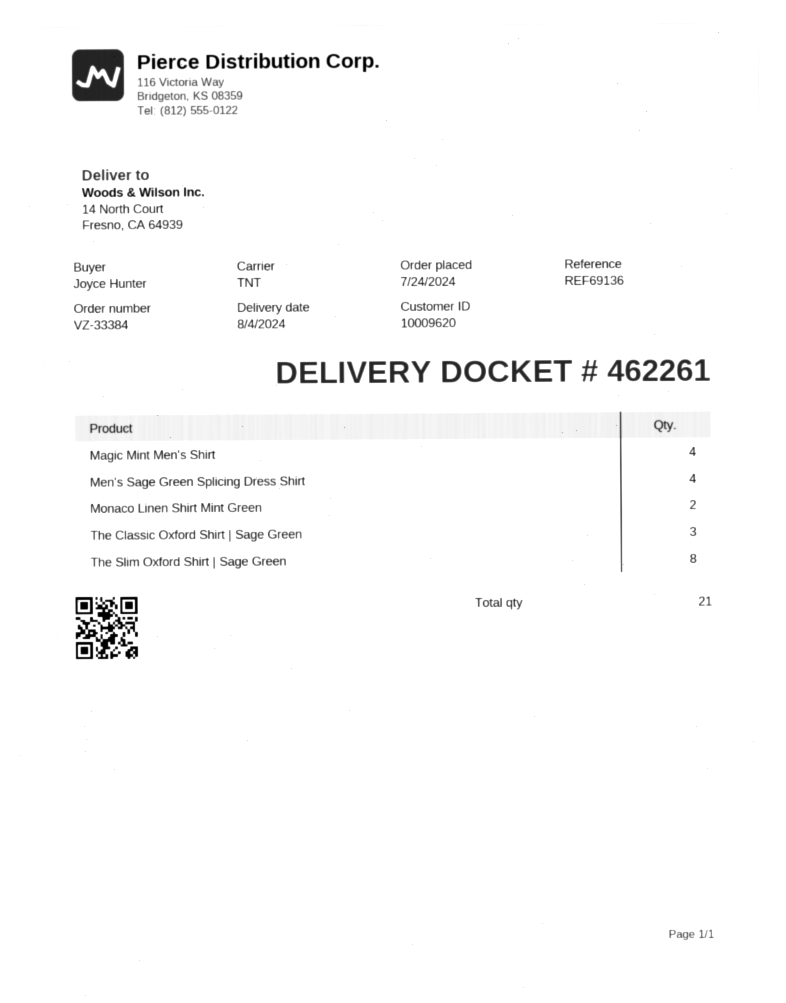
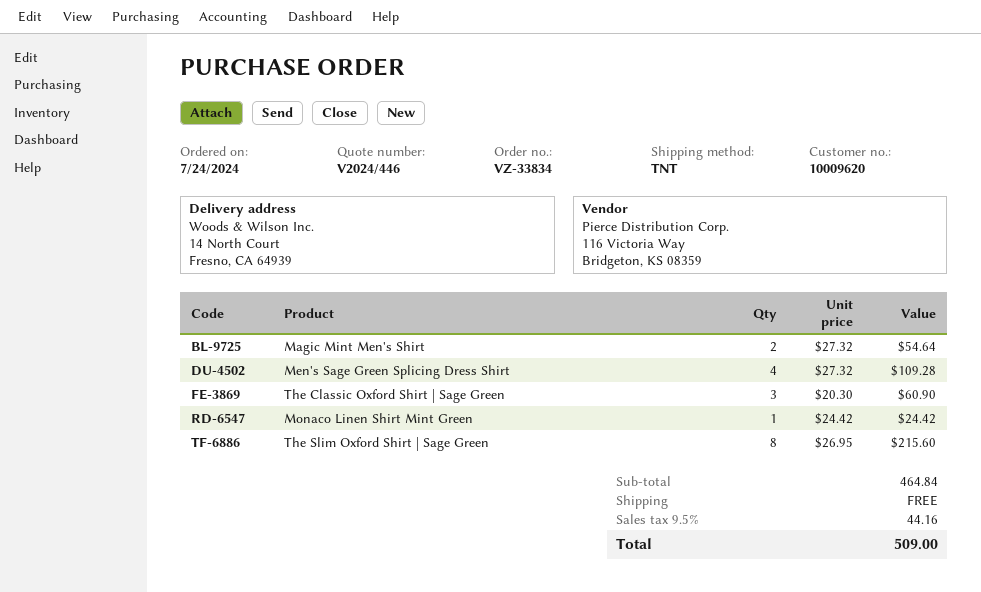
order number: VZ-33384 -> VZ-33834
Magic Mint Men's Shirt: 4 -> 2
Monaco Linen Shirt Mint Green: 2 -> 1

